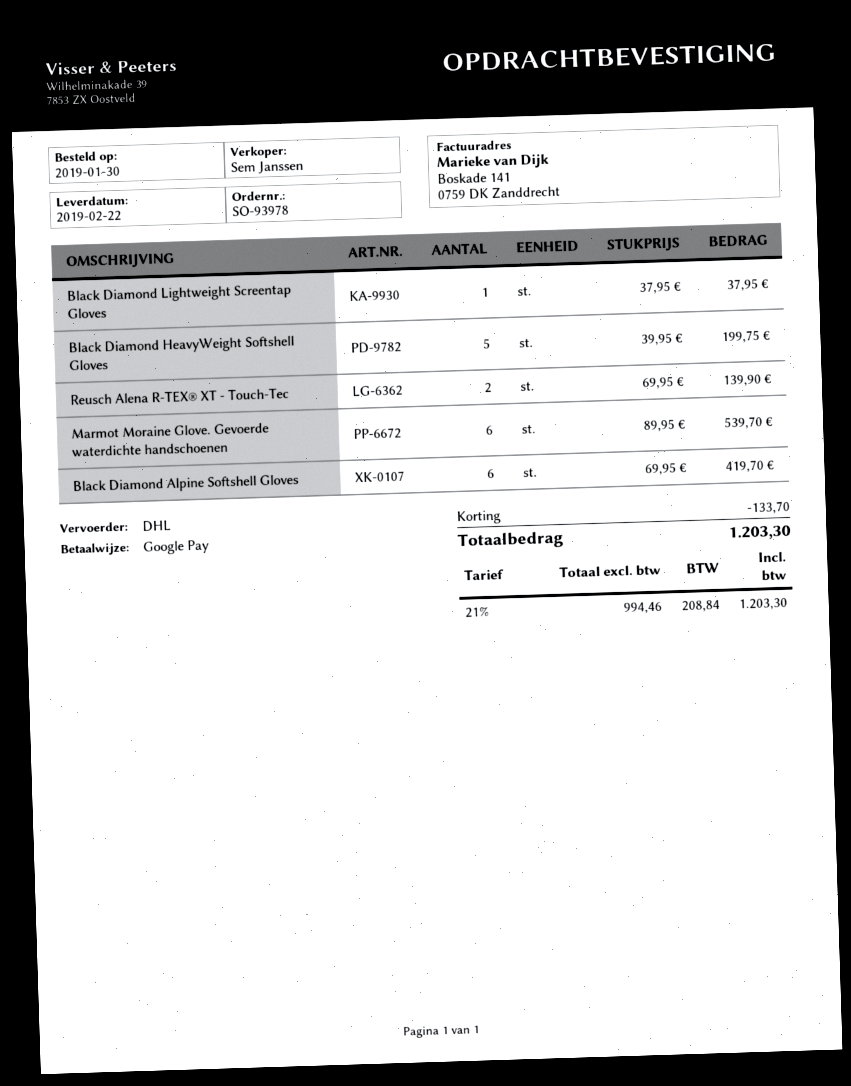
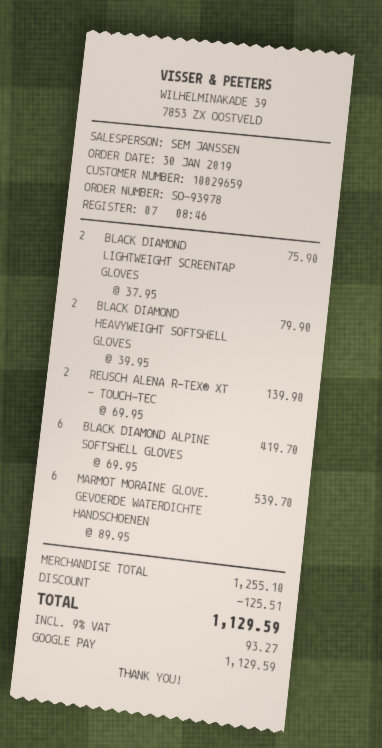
Black Diamond Lightweight Screentap Gloves: 1 x 37.95 = 37.95 -> 2 x 37.95 = 75.90
Black Diamond HeavyWeight Softshell Gloves: 5 x 39.95 = 199.75 -> 2 x 39.95 = 79.90
discount: 133.70 -> 125.51
tax: 21% = 208.84 -> 9% = 93.27
total: 1203.30 -> 1129.59

